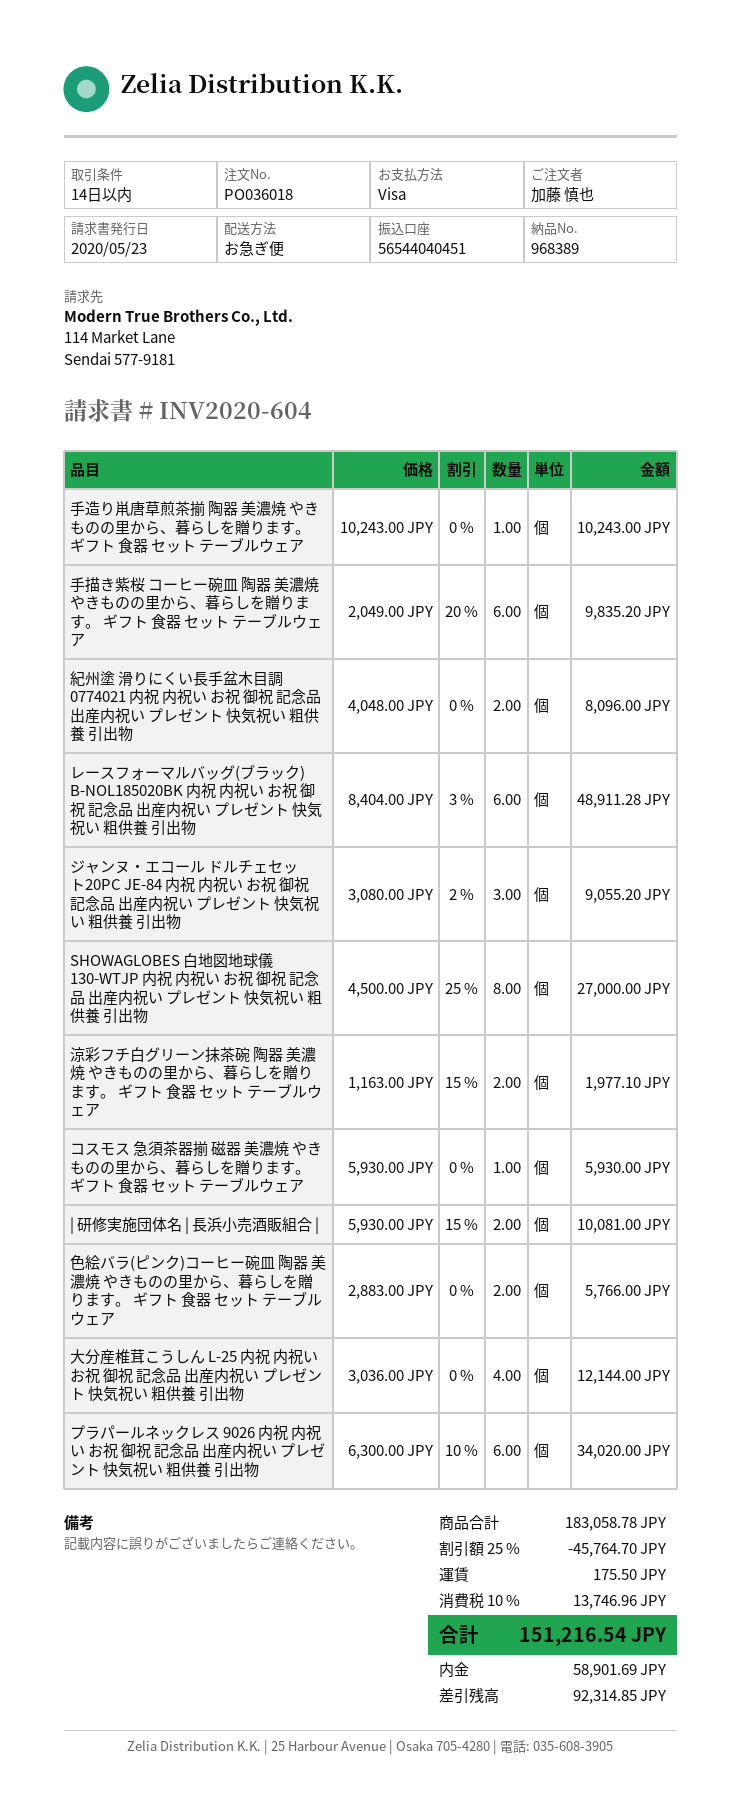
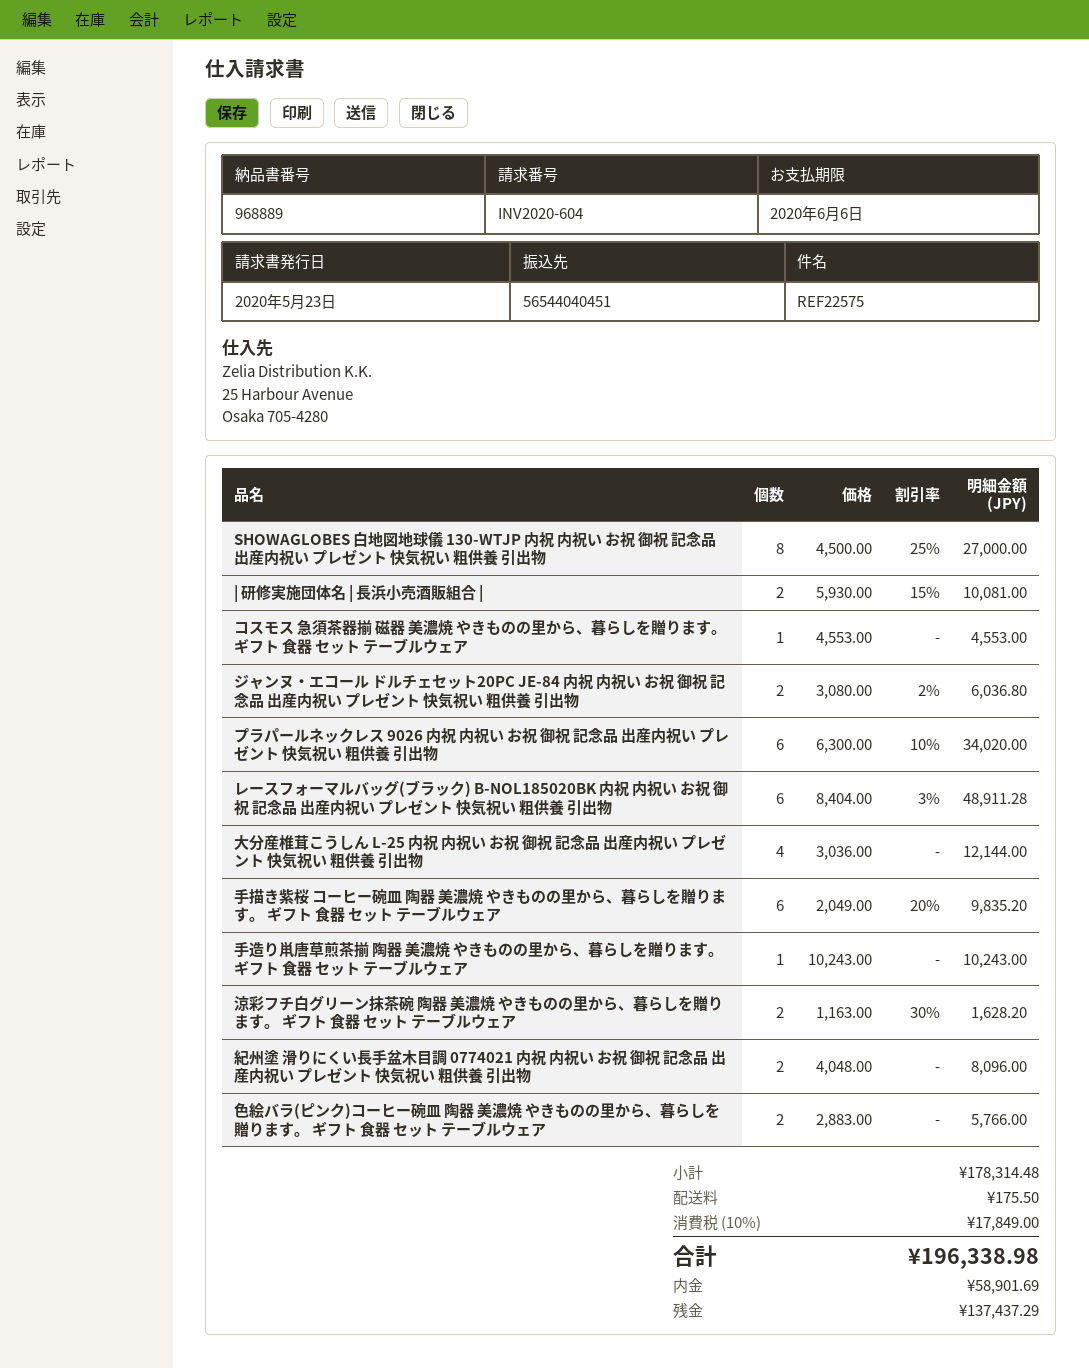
delivery note number: 968389 -> 968889
ジャンヌ・エコール ドルチェセット20PC JE-84 内祝 内祝い お祝 御祝 記念品 出産内祝い プレゼント 快気祝い 粗供養 引出物: 3 x 3080.00 - 2% = 9055.20 -> 2 x 3080.00 - 2% = 6036.80
涼彩フチ白グリーン抹茶碗 陶器 美濃焼 やきものの里から、暮らしを贈ります。 ギフト 食器 セット テーブルウェア: 2 x 1163.00 - 15% = 1977.10 -> 2 x 1163.00 - 30% = 1628.20
コスモス 急須茶器揃 磁器 美濃焼 やきものの里から、暮らしを贈ります。 ギフト 食器 セット テーブルウェア: 1 x 5930.00 = 5930.00 -> 1 x 4553.00 = 4553.00
subtotal: 183058.78 -> 178314.48
discount: 25% = 45764.70 -> none
tax: 10% = 13746.96 -> 10% = 17849.00
total: 151216.54 -> 196338.98
balance: 92314.85 -> 137437.29

